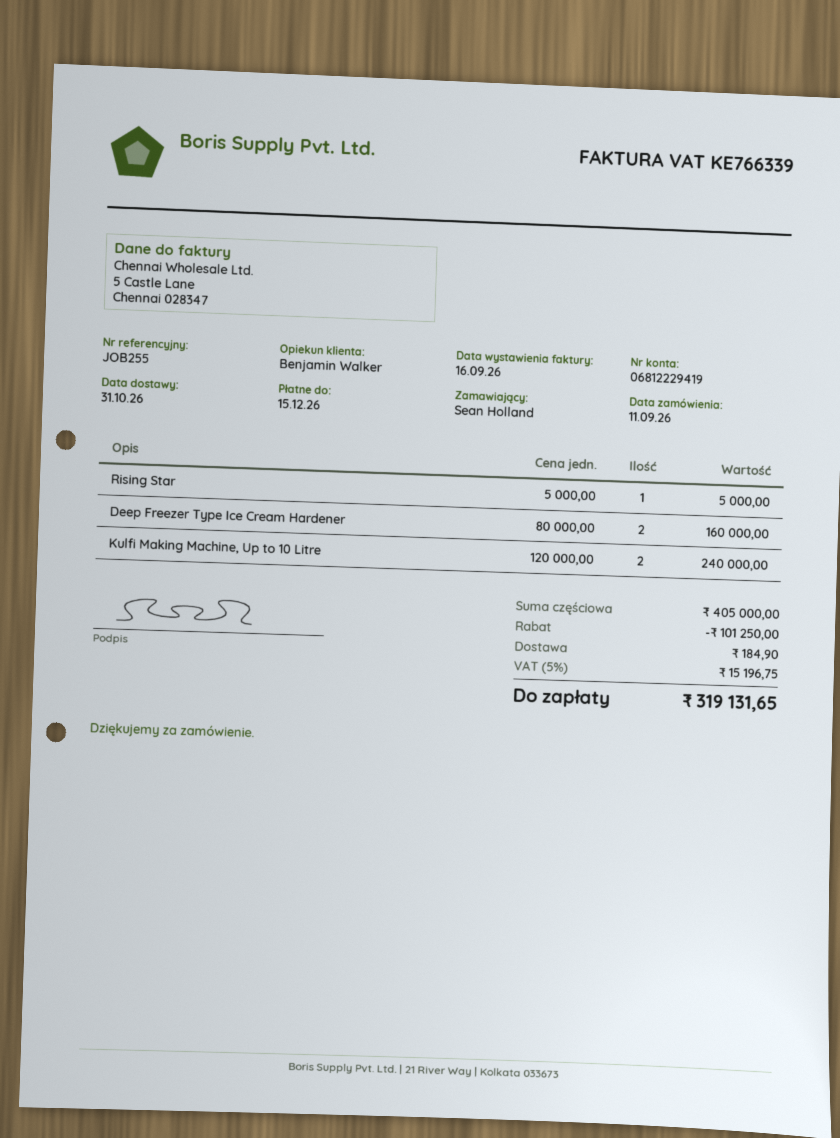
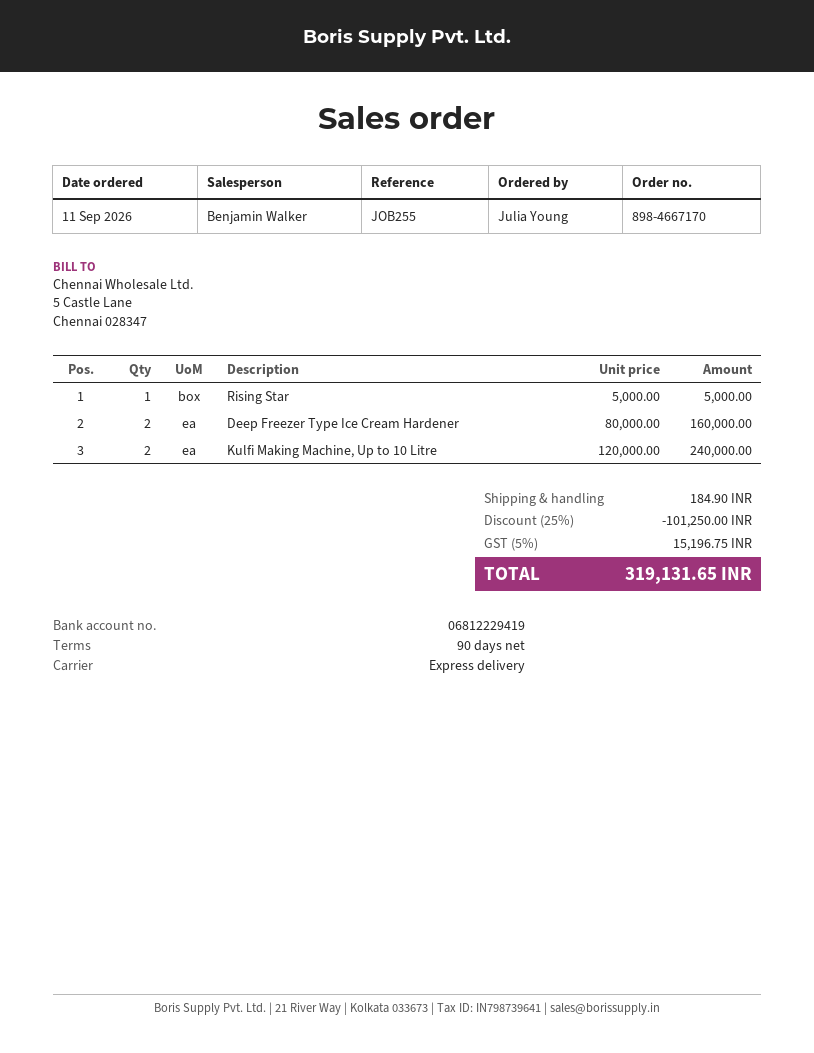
ordered by: Sean Holland -> Julia Young

